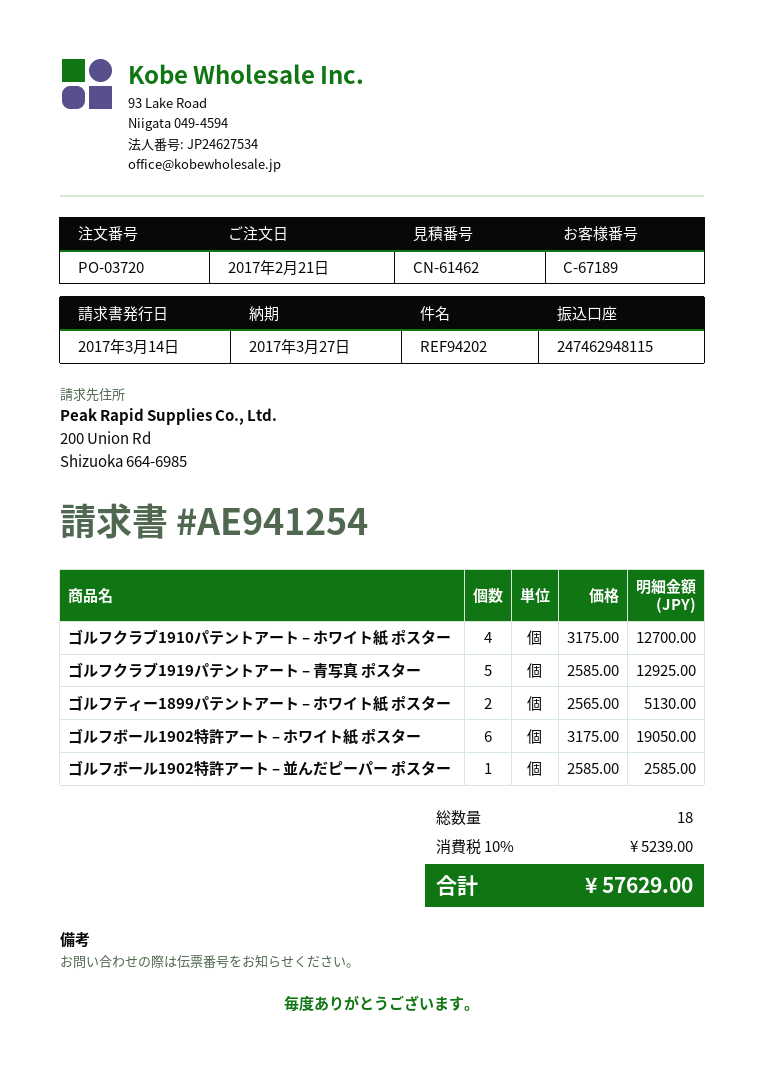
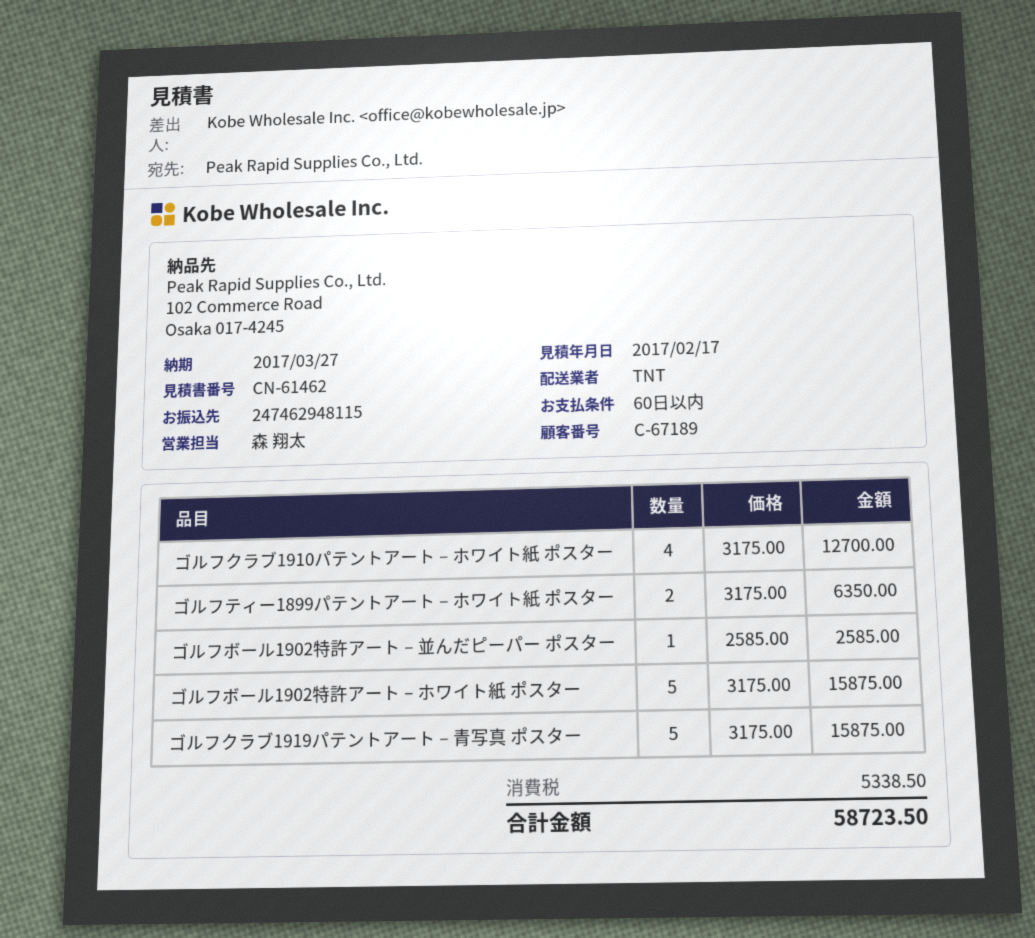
ゴルフクラブ1919パテントアート – 青写真 ポスター: 5 x 2585.00 = 12925.00 -> 5 x 3175.00 = 15875.00
ゴルフティー1899パテントアート – ホワイト紙 ポスター: 2 x 2565.00 = 5130.00 -> 2 x 3175.00 = 6350.00
ゴルフボール1902特許アート – ホワイト紙 ポスター: 6 x 3175.00 = 19050.00 -> 5 x 3175.00 = 15875.00
tax: 5239.00 -> 5338.50
total: 57629.00 -> 58723.50

